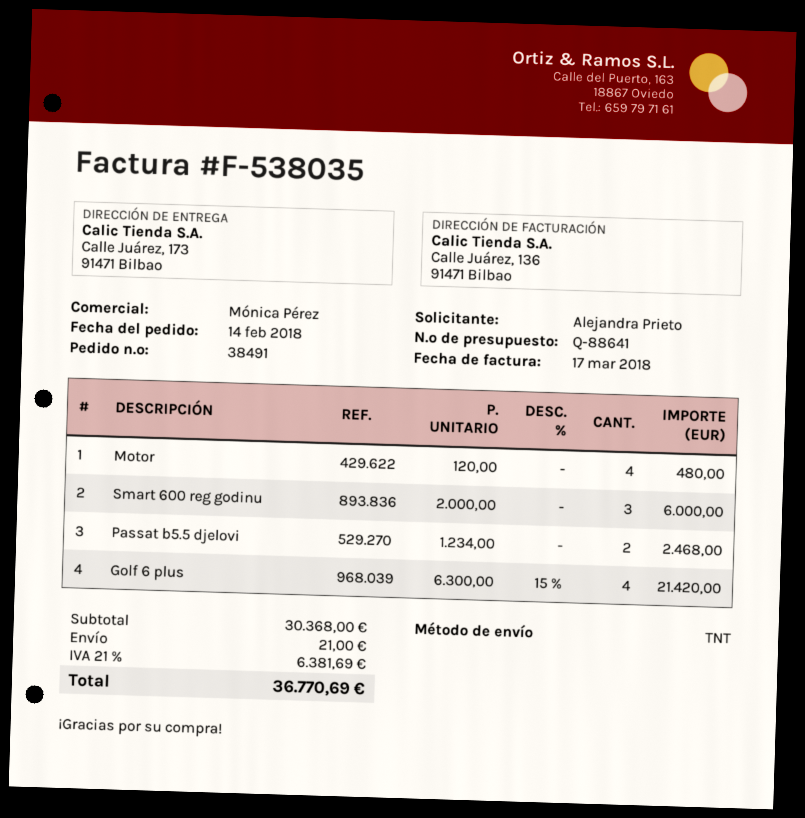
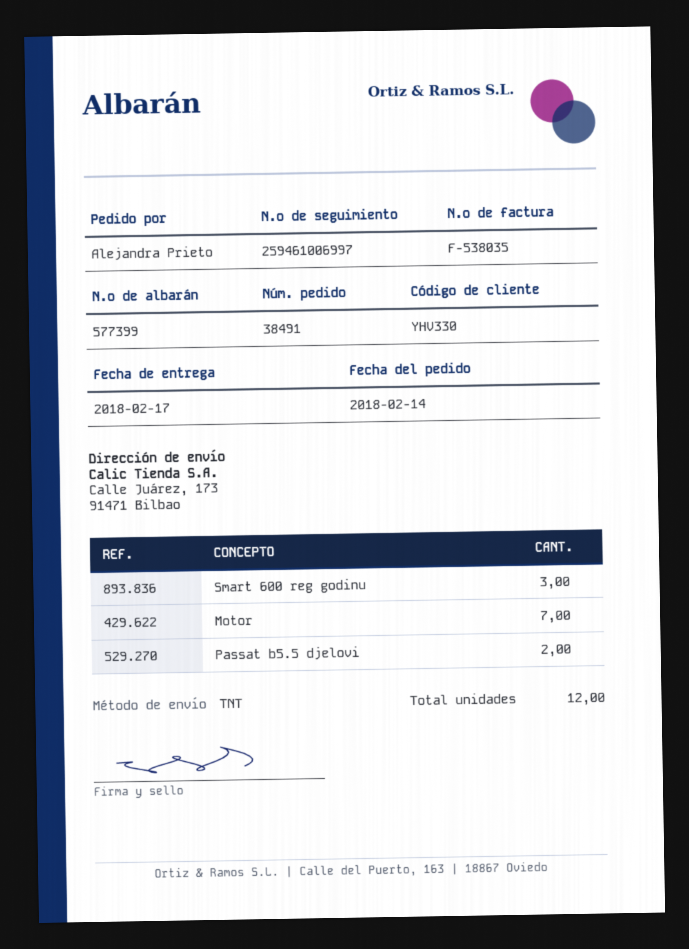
Motor: 4 -> 7
Golf 6 plus: 4 -> none

